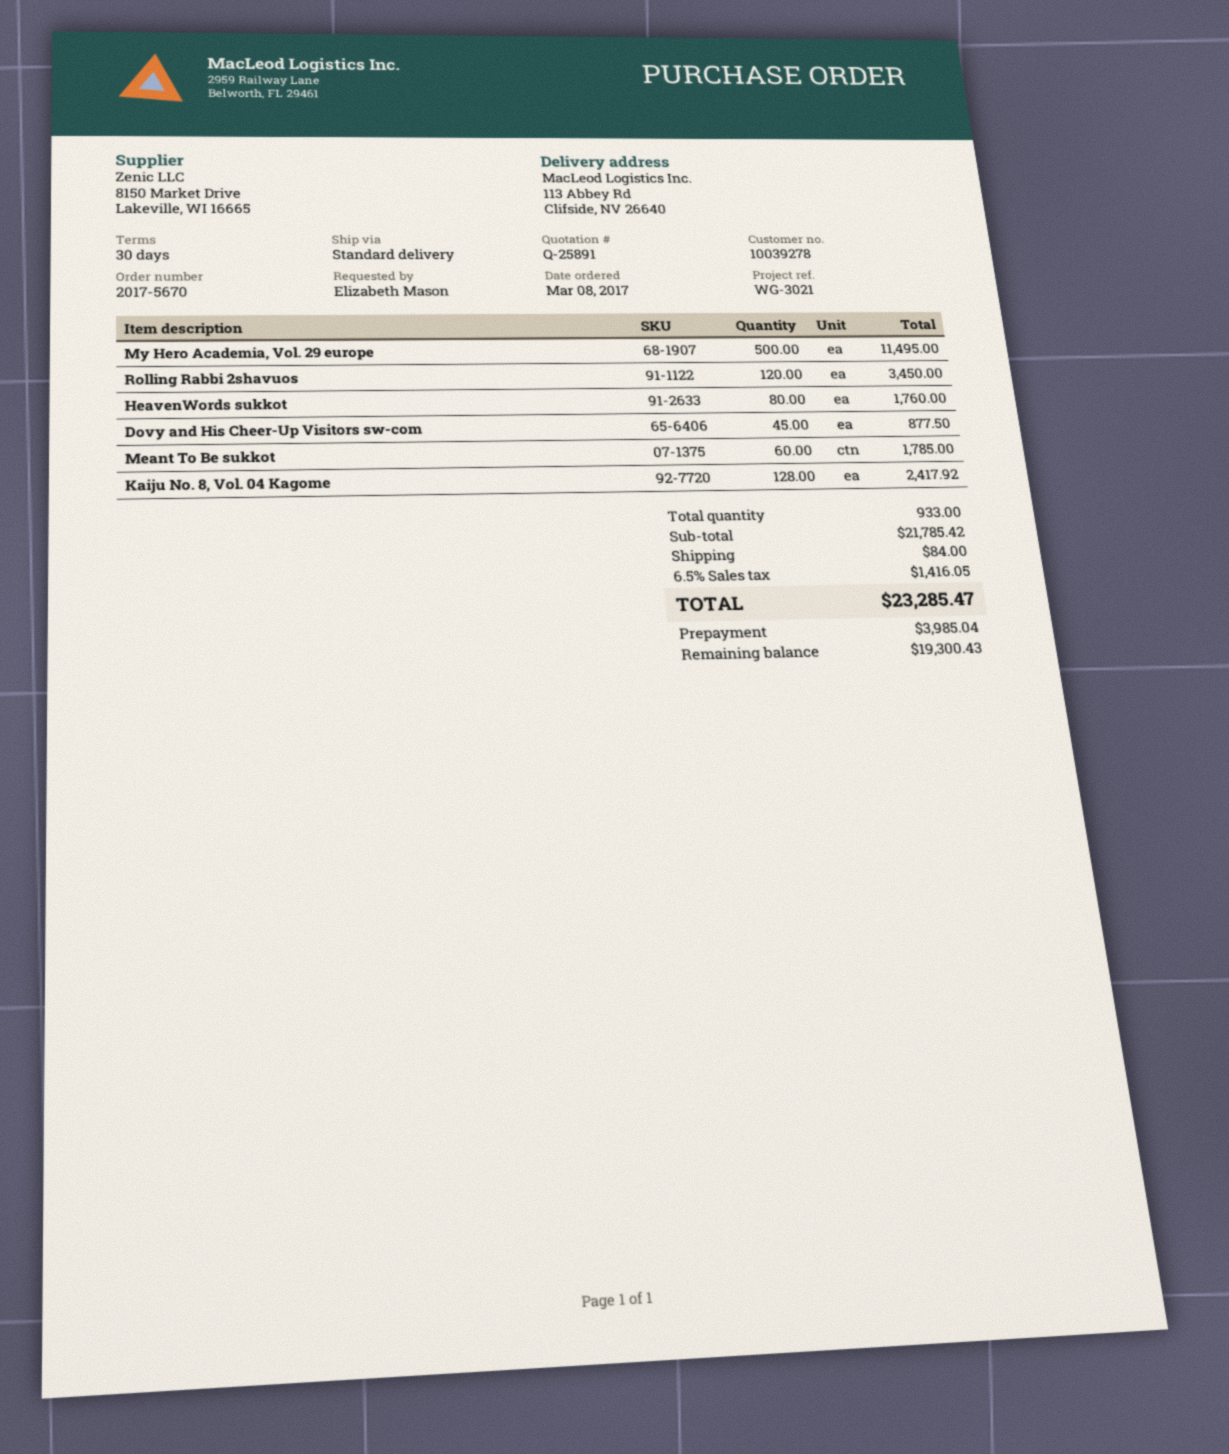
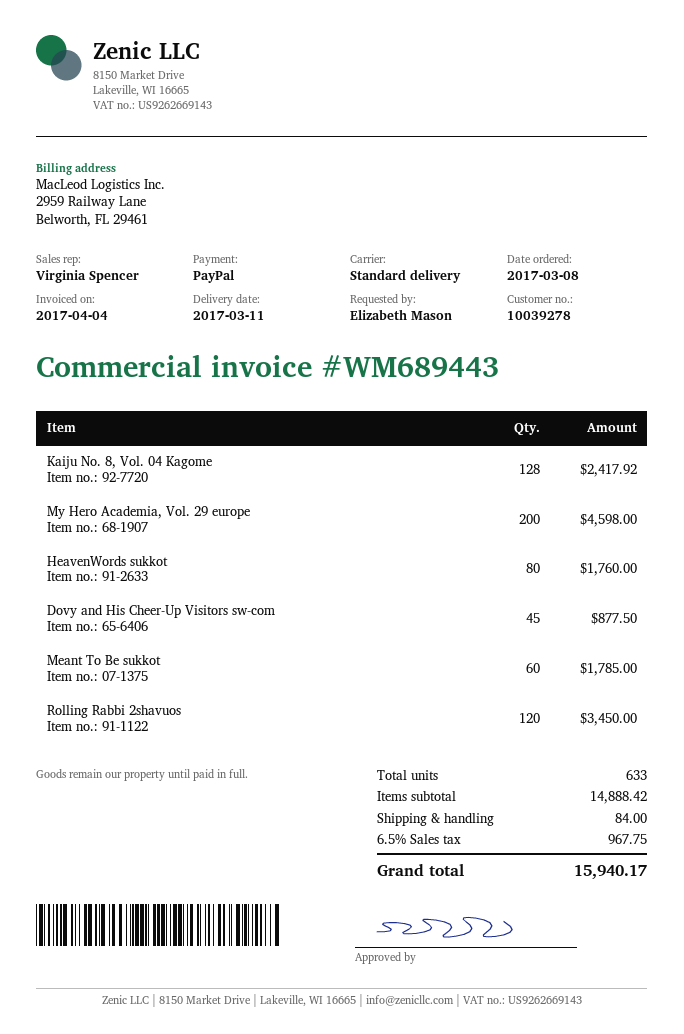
My Hero Academia, Vol. 29 europe: 500 for 11495.00 -> 200 for 4598.00
total quantity: 933 -> 633
subtotal: 21785.42 -> 14888.42
tax: 6.5% = 1416.05 -> 6.5% = 967.75
total: 23285.47 -> 15940.17

